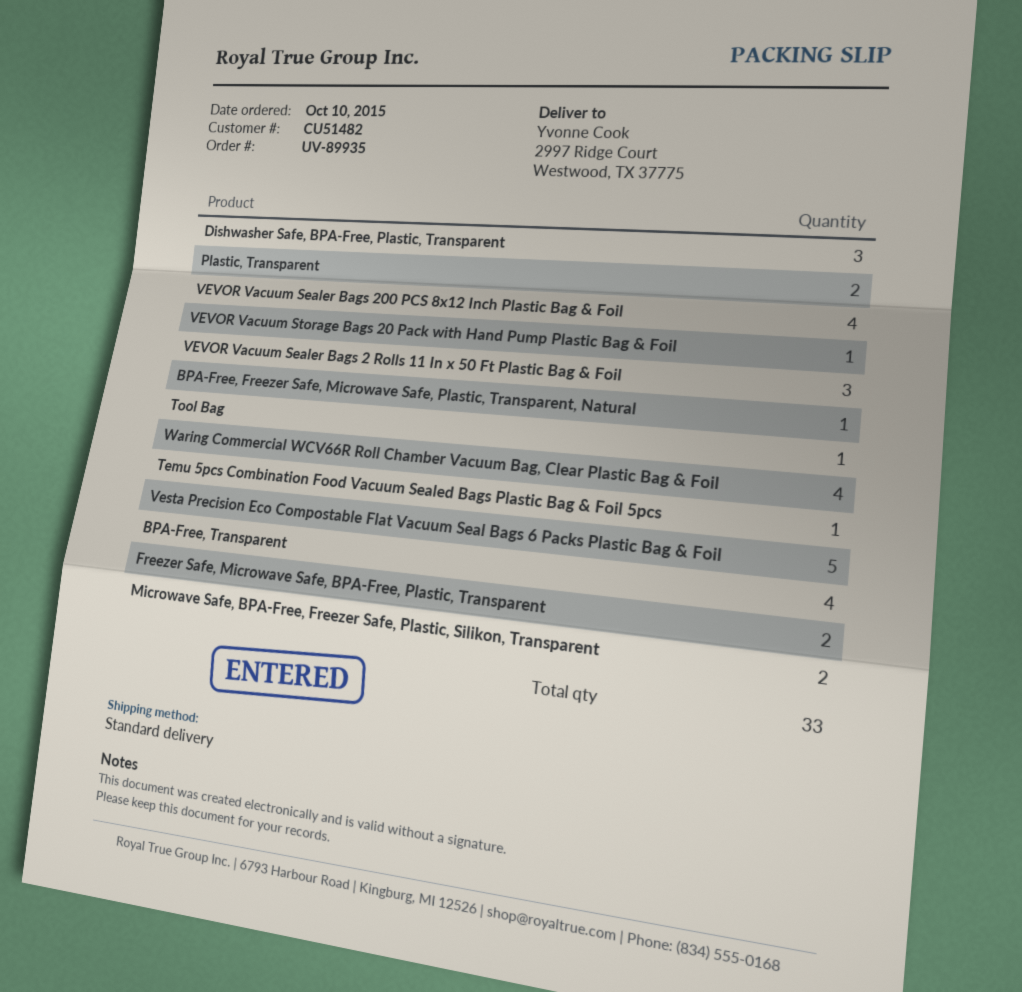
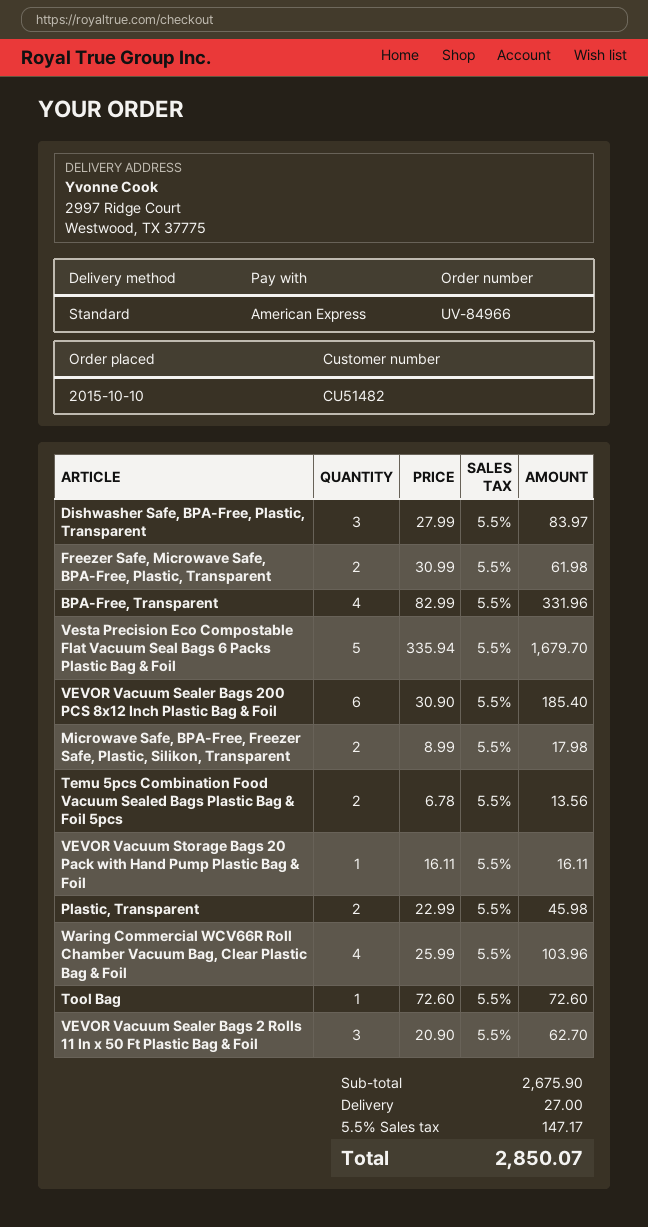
order number: UV-89935 -> UV-84966
VEVOR Vacuum Sealer Bags 200 PCS 8x12 Inch Plastic Bag & Foil: 4 -> 6
BPA-Free, Freezer Safe, Microwave Safe, Plastic, Transparent, Natural: 1 -> none
Temu 5pcs Combination Food Vacuum Sealed Bags Plastic Bag & Foil 5pcs: 1 -> 2

